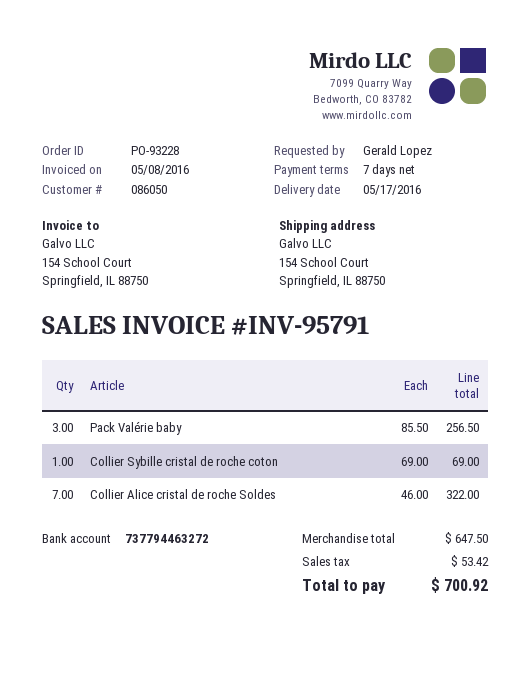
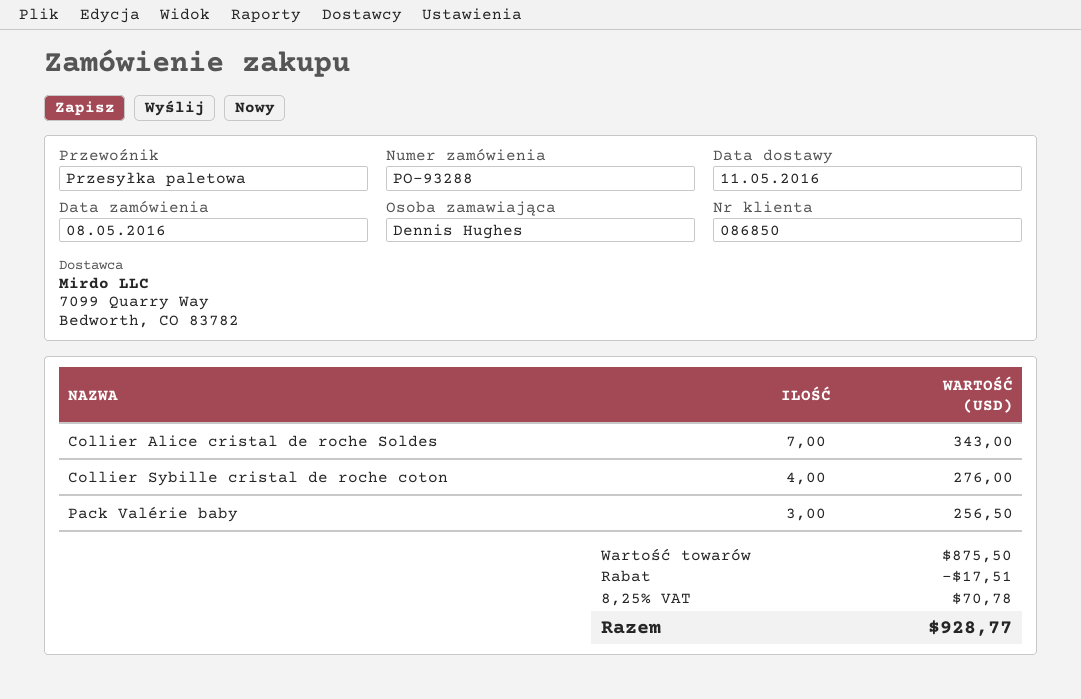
order number: PO-93228 -> PO-93288
delivery date: 2016-05-17 -> 2016-05-11
customer number: 086050 -> 086850
ordered by: Gerald Lopez -> Dennis Hughes
Collier Sybille cristal de roche coton: 1 for 69.00 -> 4 for 276.00
Collier Alice cristal de roche Soldes: 7 for 322.00 -> 7 for 343.00
subtotal: 647.50 -> 875.50
discount: none -> 17.51
tax: 53.42 -> 70.78
total: 700.92 -> 928.77

